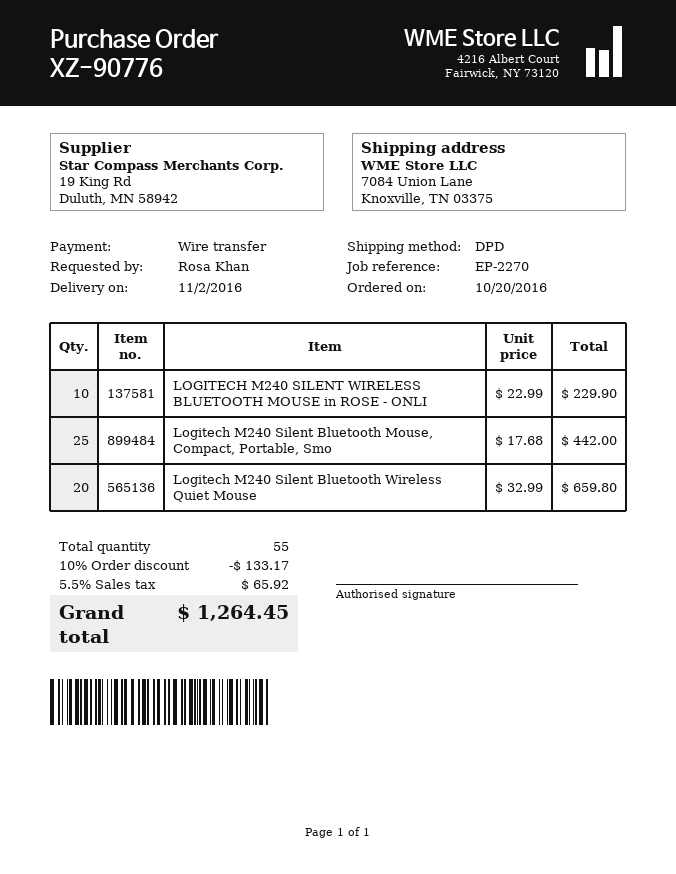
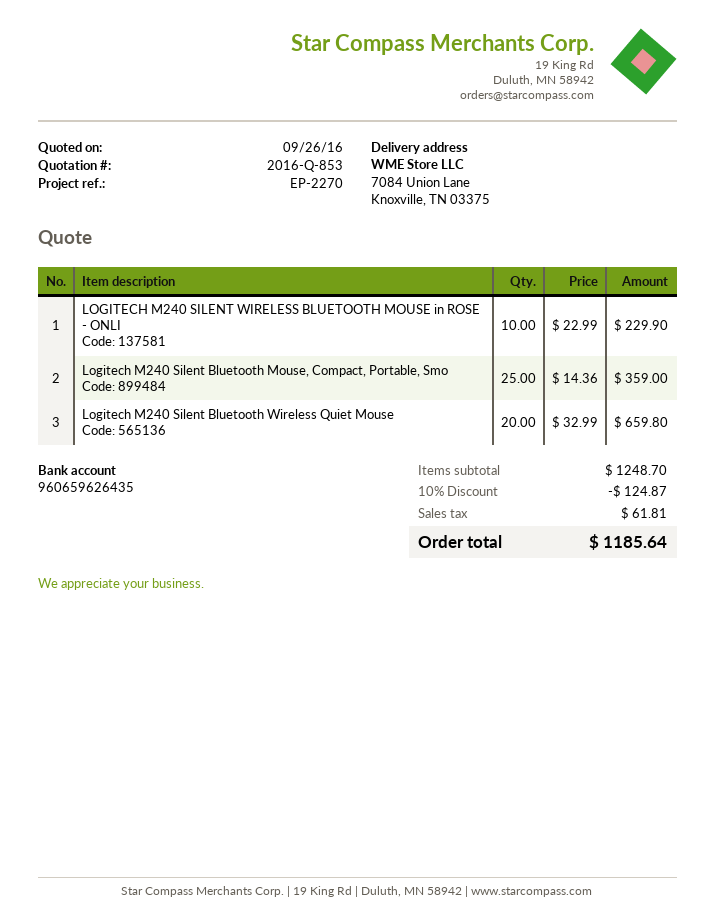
Logitech M240 Silent Bluetooth Mouse, Compact, Portable, Smo: 25 x 17.68 = 442.00 -> 25 x 14.36 = 359.00
discount: 10% = 133.17 -> 10% = 124.87
tax: 65.92 -> 61.81
total: 1264.45 -> 1185.64

